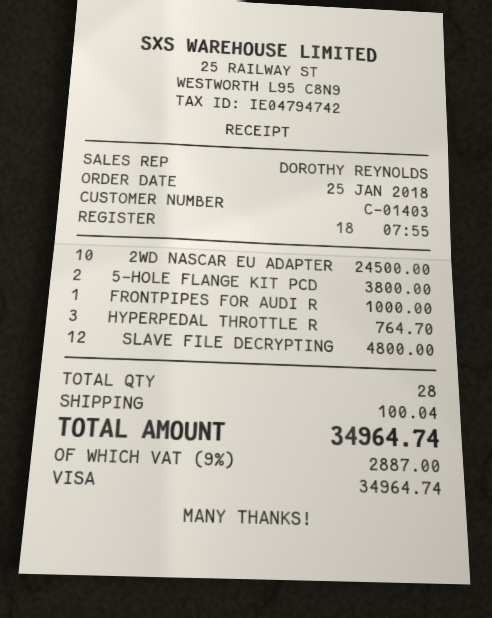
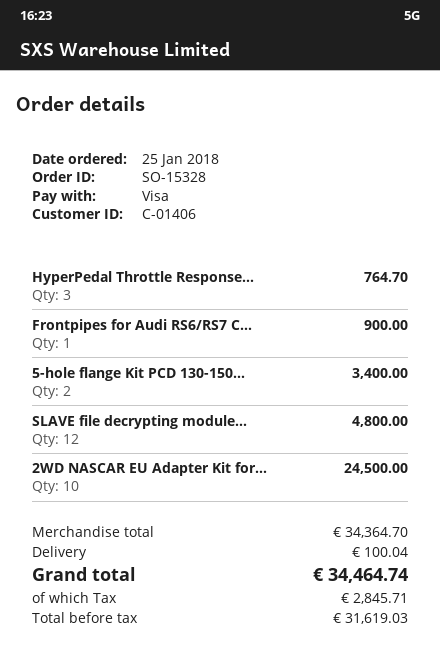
customer number: C-01403 -> C-01406
5-HOLE FLANGE KIT PCD: 2 for 3800.00 -> 2 for 3400.00
FRONTPIPES FOR AUDI R: 1 for 1000.00 -> 1 for 900.00
tax: 2887.00 -> 2845.71
total: 34964.74 -> 34464.74

